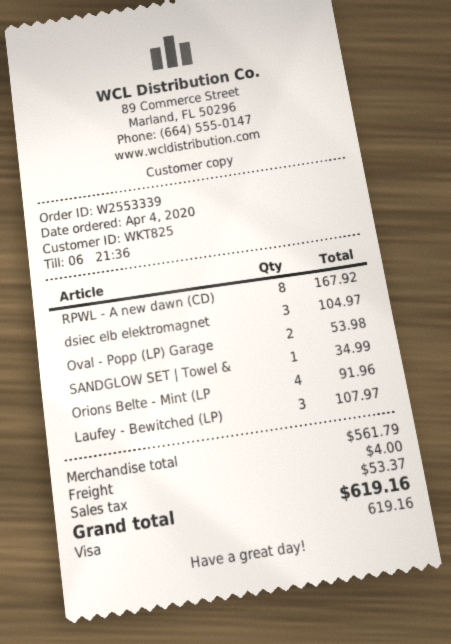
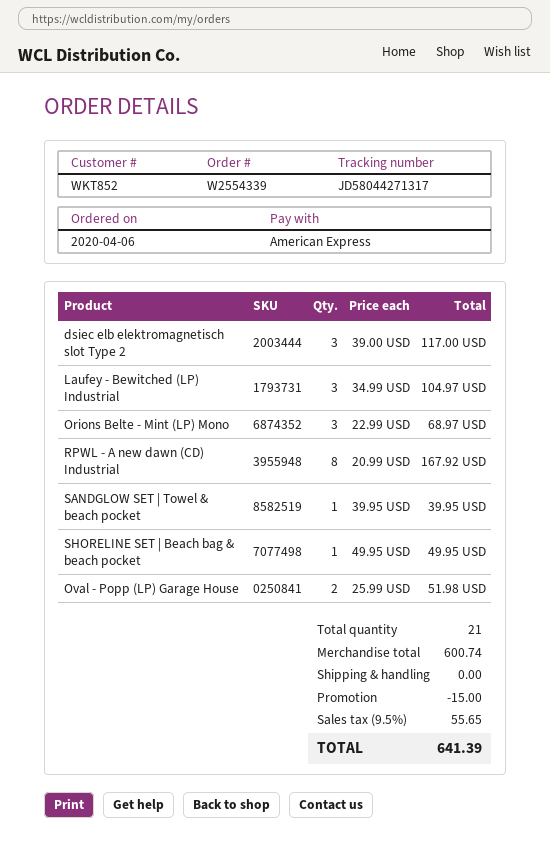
order number: W2553339 -> W2554339
order date: 2020-04-04 -> 2020-04-06
customer number: WKT825 -> WKT852
payment method: Visa -> American Express
dsiec elb elektromagnet: 3 for 104.97 -> 3 for 117.00
Oval - Popp (LP) Garage: 2 for 53.98 -> 2 for 51.98
SANDGLOW SET | Towel &: 1 for 34.99 -> 1 for 39.95
Orions Belte - Mint (LP: 4 for 91.96 -> 3 for 68.97
Laufey - Bewitched (LP): 3 for 107.97 -> 3 for 104.97
SHORELINE SET | Beach bag & beach pocket: none -> 1 for 49.95
subtotal: 561.79 -> 600.74
discount: none -> 15.00
shipping: 4.00 -> 0.00
tax: 53.37 -> 55.65
total: 619.16 -> 641.39

